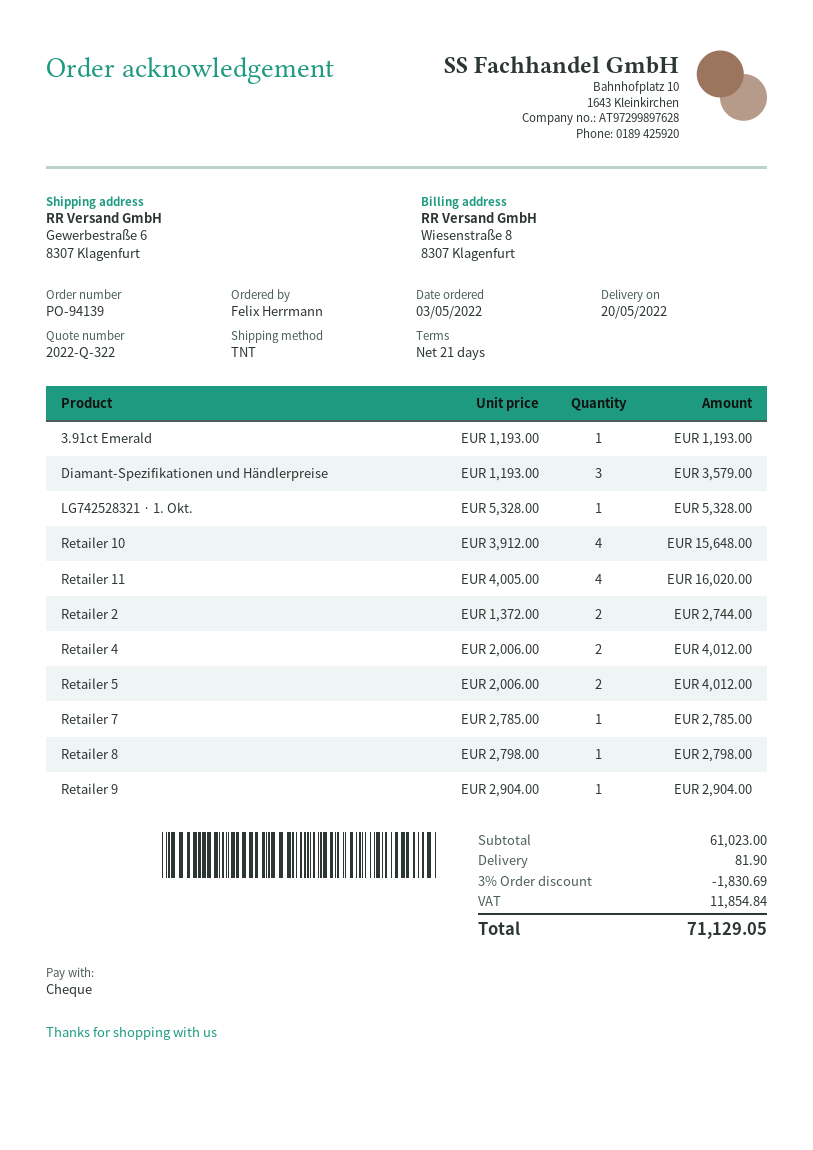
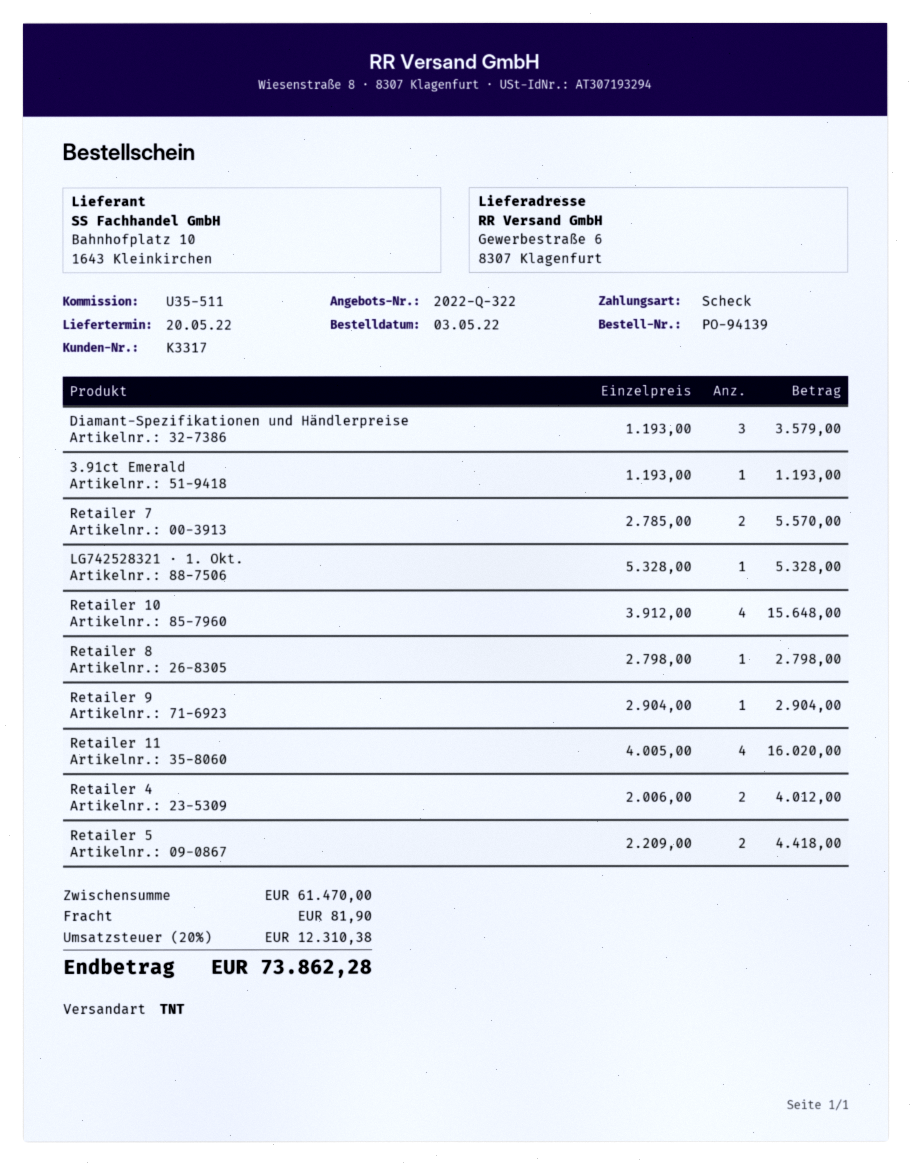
Retailer 2: 2 x 1372.00 = 2744.00 -> none
Retailer 5: 2 x 2006.00 = 4012.00 -> 2 x 2209.00 = 4418.00
Retailer 7: 1 x 2785.00 = 2785.00 -> 2 x 2785.00 = 5570.00
subtotal: 61023.00 -> 61470.00
discount: 3% = 1830.69 -> none
tax: 11854.84 -> 12310.38
total: 71129.05 -> 73862.28

